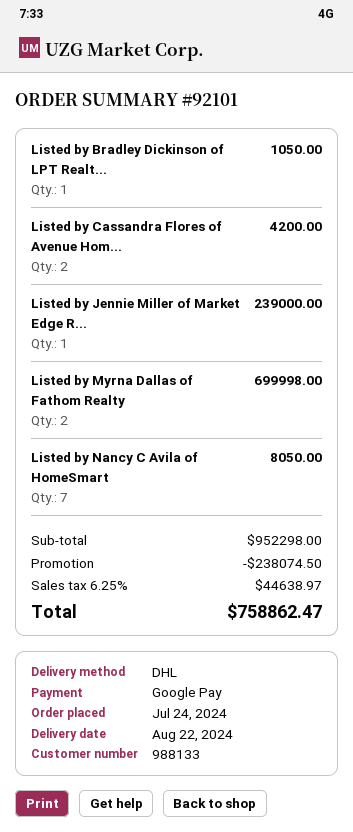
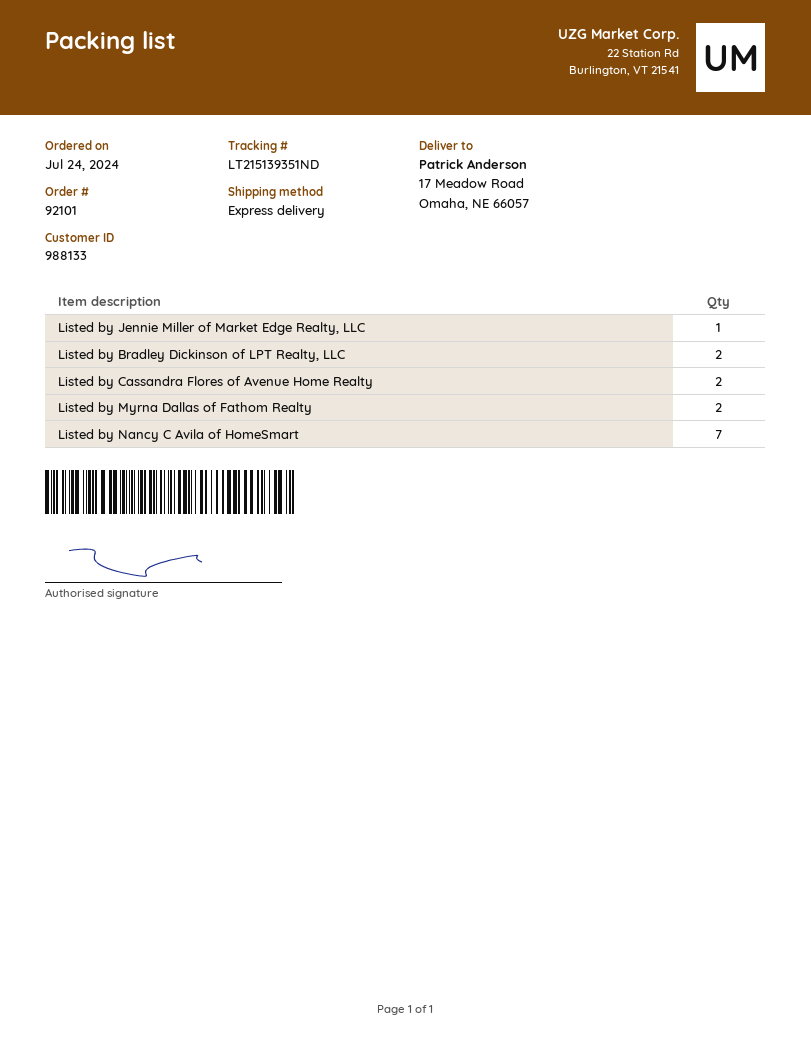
shipping method: DHL -> express
Listed by Bradley Dickinson of LPT Realt...: 1 -> 2

